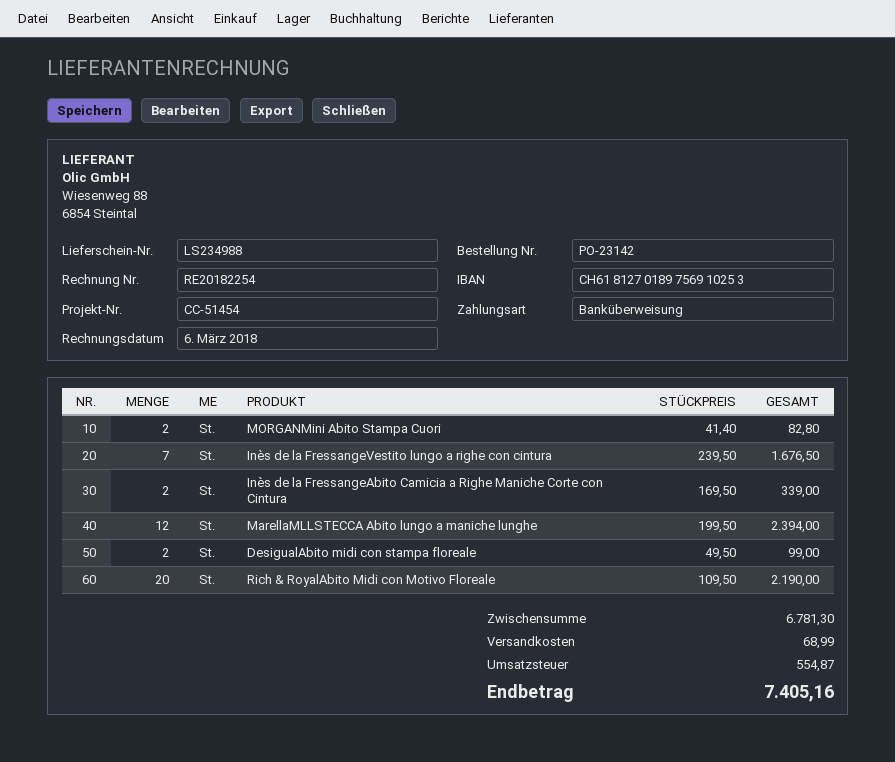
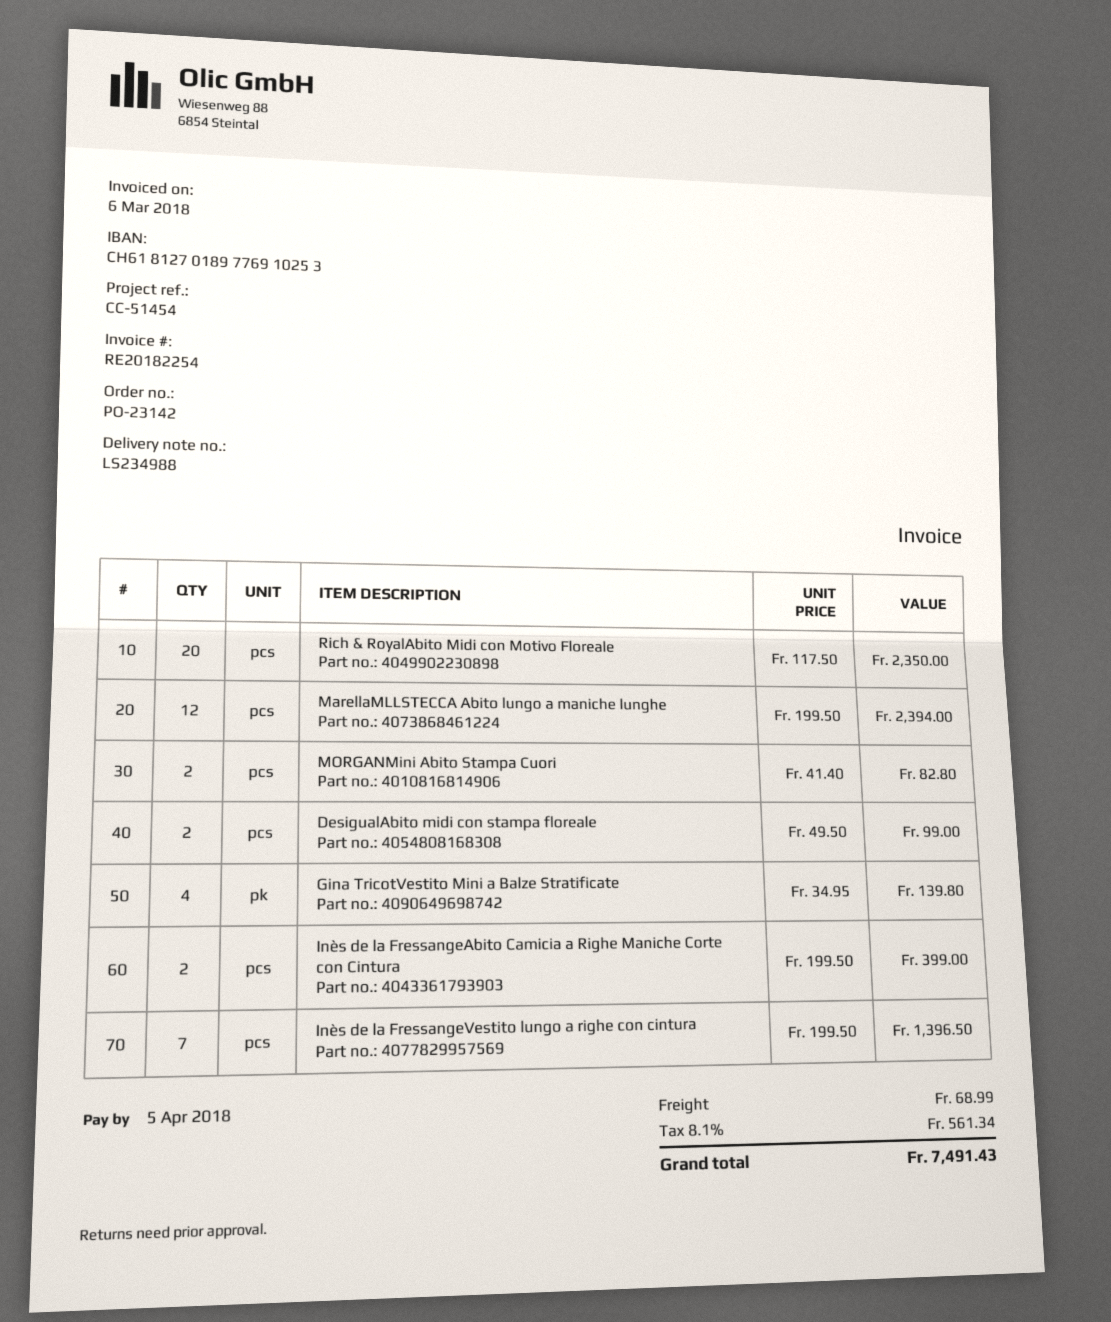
bank account: CH6181270189756910253 -> CH6181270189776910253
Inès de la FressangeVestito lungo a righe con cintura: 7 x 239.50 = 1676.50 -> 7 x 199.50 = 1396.50
Inès de la FressangeAbito Camicia a Righe Maniche Corte con Cintura: 2 x 169.50 = 339.00 -> 2 x 199.50 = 399.00
Rich & RoyalAbito Midi con Motivo Floreale: 20 x 109.50 = 2190.00 -> 20 x 117.50 = 2350.00
Gina TricotVestito Mini a Balze Stratificate: none -> 4 x 34.95 = 139.80
tax: 554.87 -> 561.34
total: 7405.16 -> 7491.43

